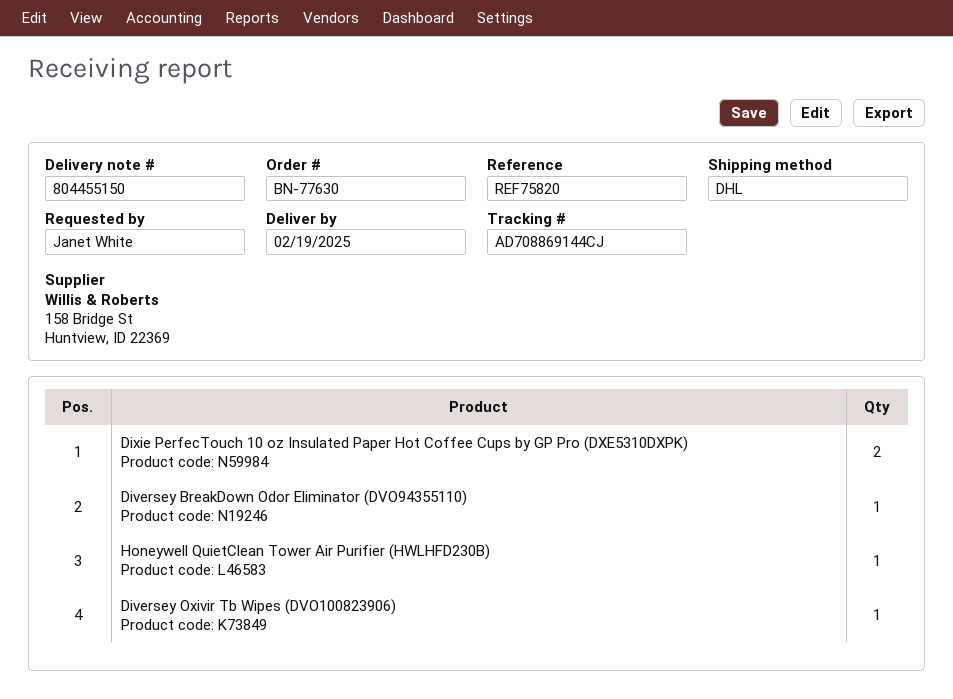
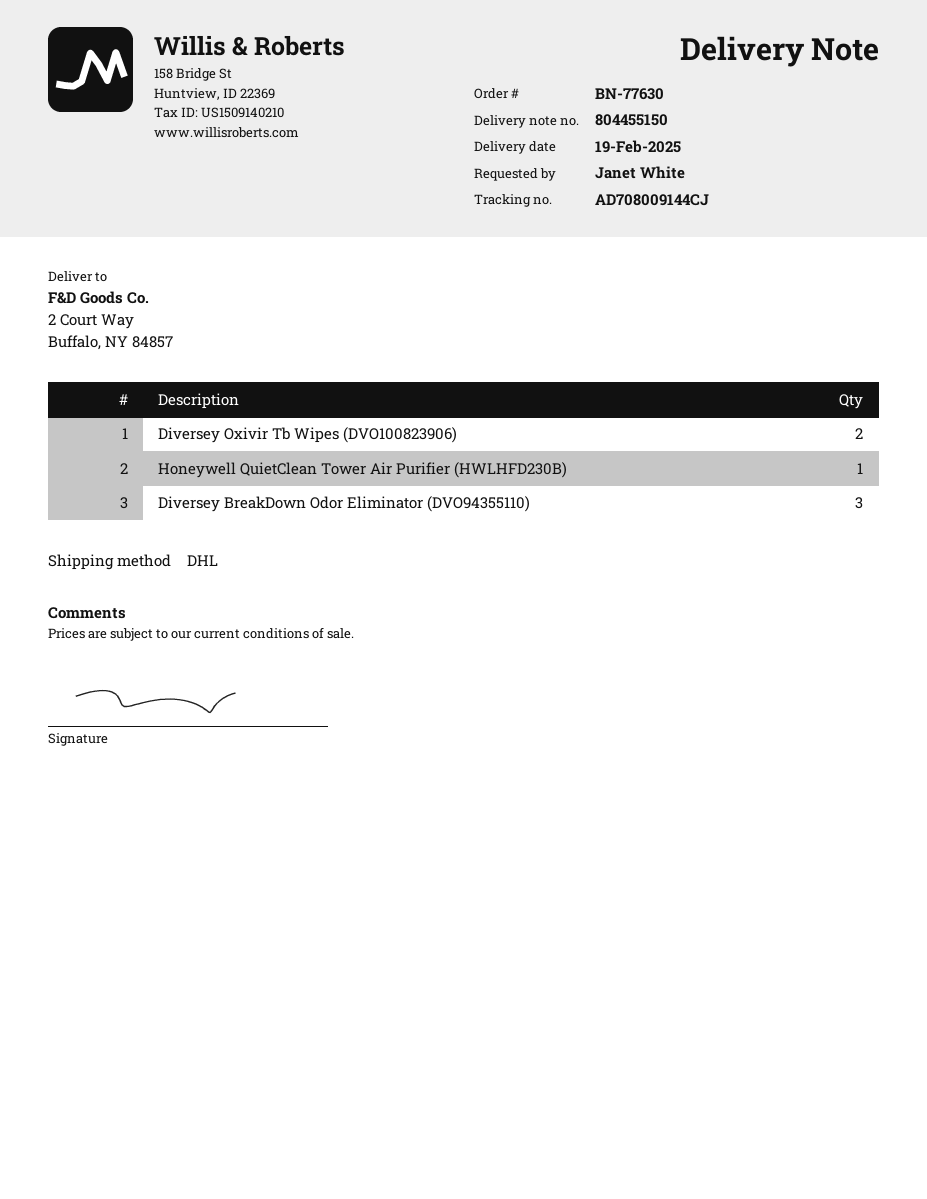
tracking number: AD708869144CJ -> AD708009144CJ
Dixie PerfecTouch 10 oz Insulated Paper Hot Coffee Cups by GP Pro (DXE5310DXPK): 2 -> none
Diversey BreakDown Odor Eliminator (DVO94355110): 1 -> 3
Diversey Oxivir Tb Wipes (DVO100823906): 1 -> 2

